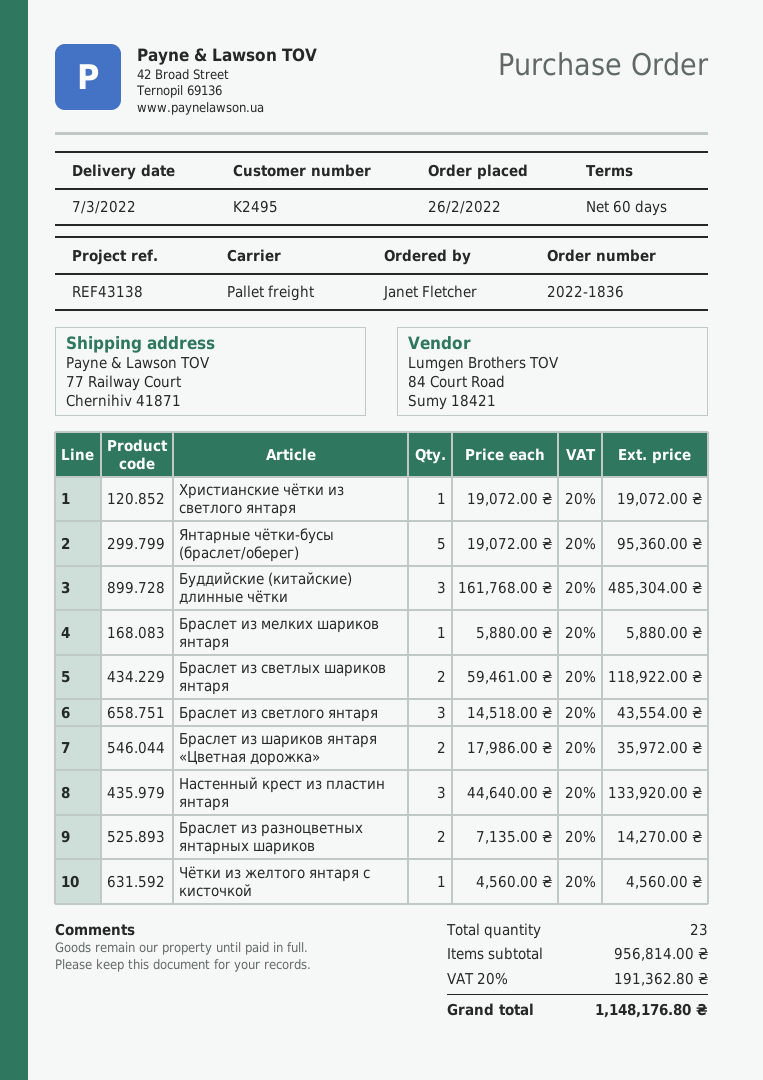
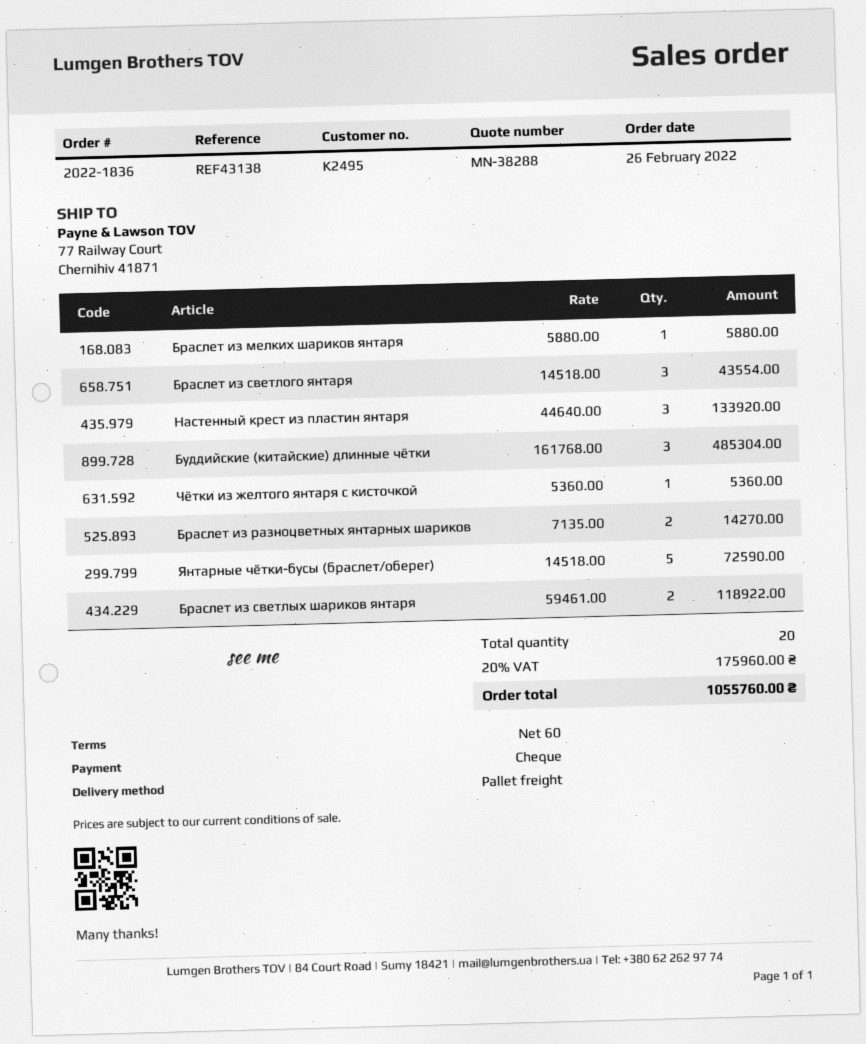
Христианские чётки из светлого янтаря: 1 x 19072.00 = 19072.00 -> none
Янтарные чётки-бусы (браслет/оберег): 5 x 19072.00 = 95360.00 -> 5 x 14518.00 = 72590.00
Браслет из шариков янтаря «Цветная дорожка»: 2 x 17986.00 = 35972.00 -> none
Чётки из желтого янтаря с кисточкой: 1 x 4560.00 = 4560.00 -> 1 x 5360.00 = 5360.00
total quantity: 23 -> 20
tax: 20% = 191362.80 -> 20% = 175960.00
total: 1148176.80 -> 1055760.00

